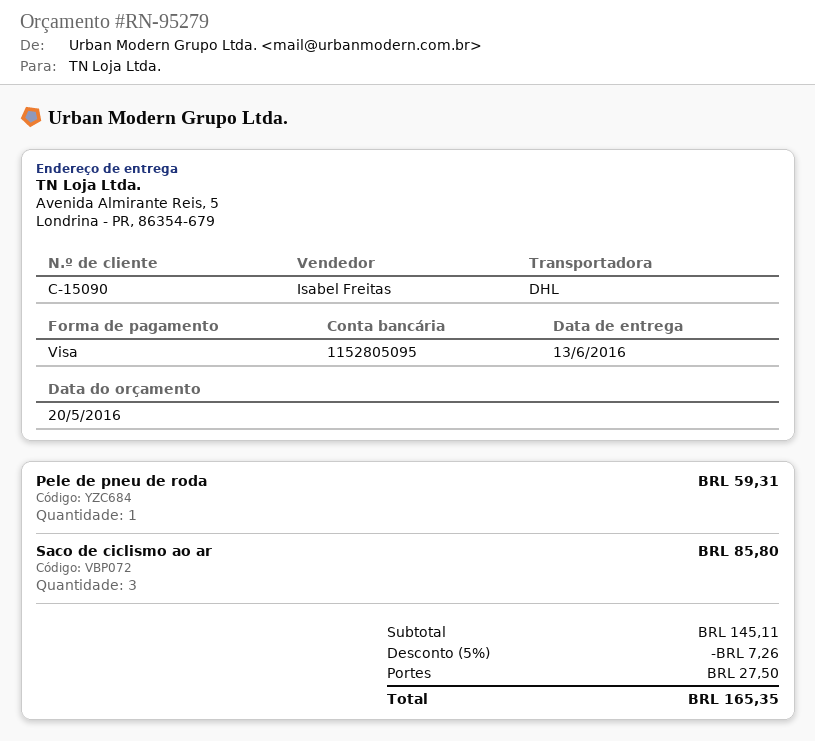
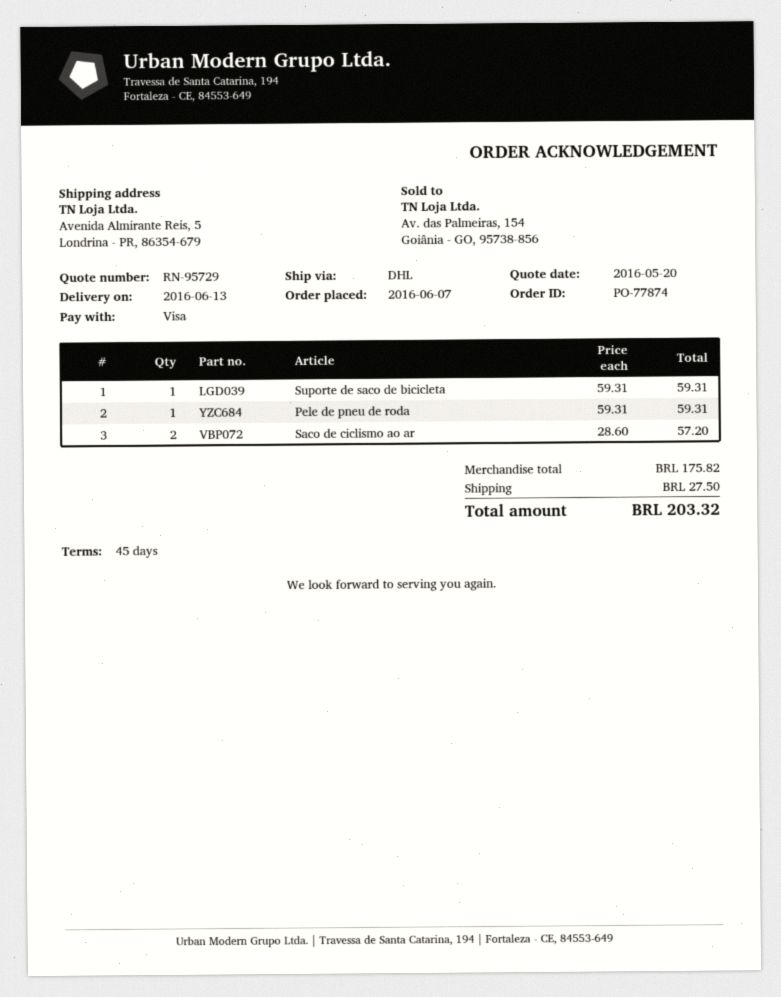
quote number: RN-95279 -> RN-95729
Saco de ciclismo ao ar: 3 for 85.80 -> 2 for 57.20
Suporte de saco de bicicleta: none -> 1 for 59.31
subtotal: 145.11 -> 175.82
discount: 5% = 7.26 -> none
total: 165.35 -> 203.32

